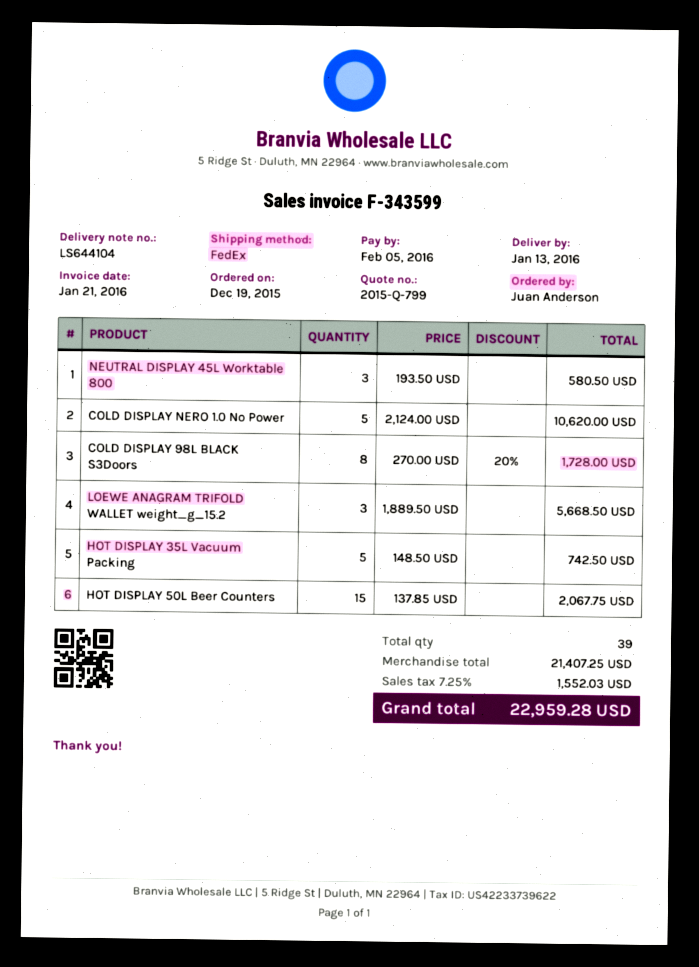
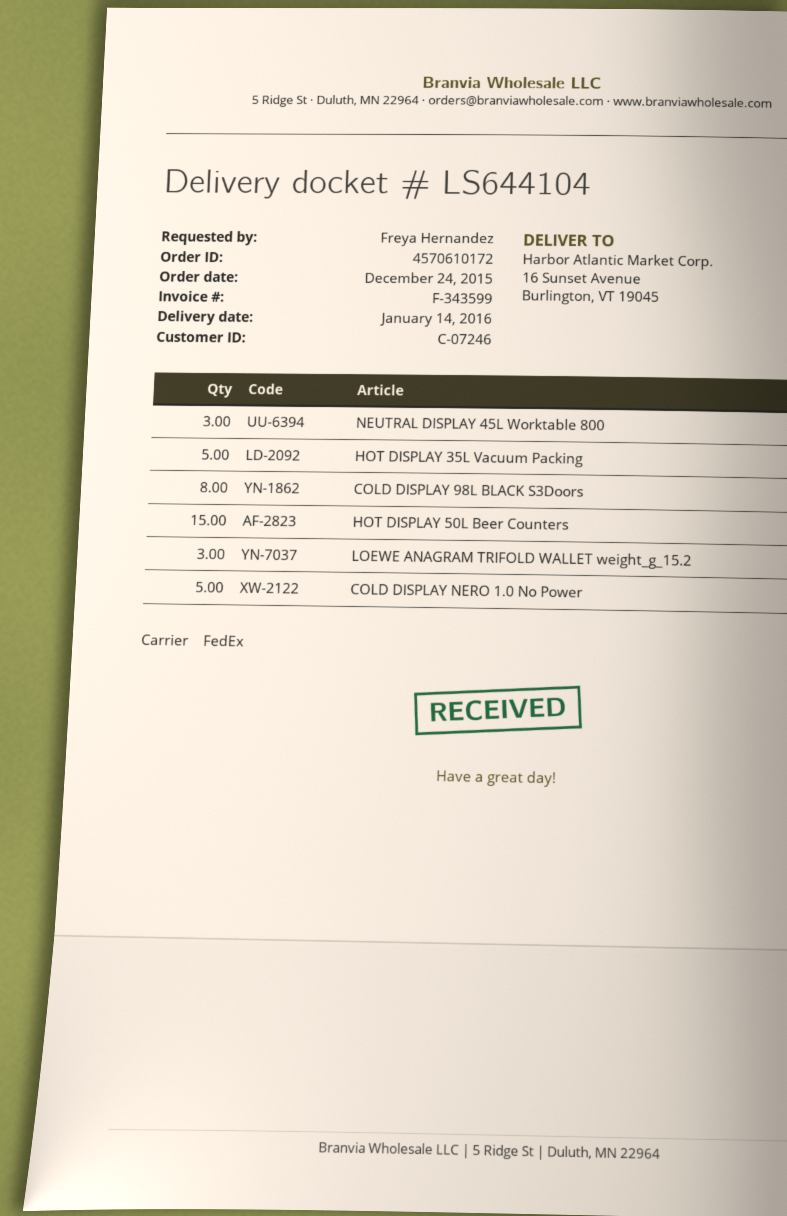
order date: 2015-12-19 -> 2015-12-24
delivery date: 2016-01-13 -> 2016-01-14
ordered by: Juan Anderson -> Freya Hernandez

